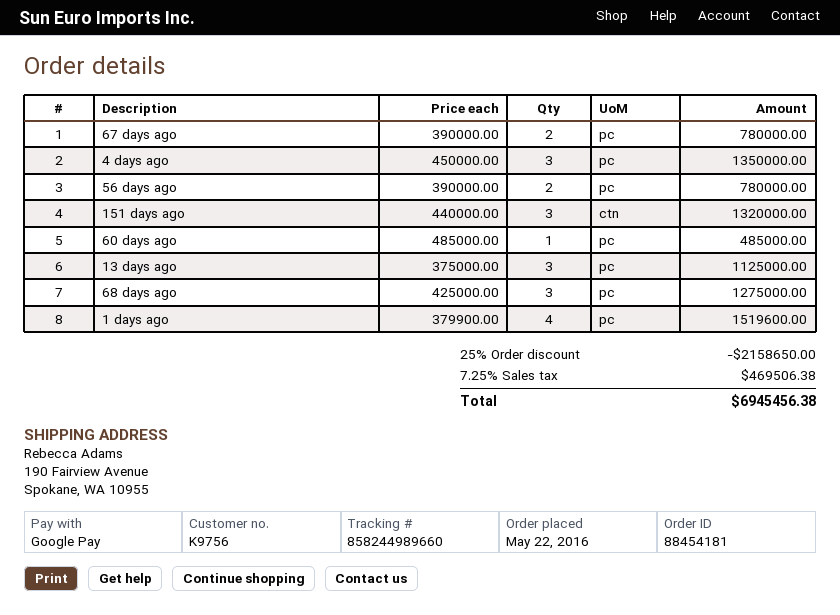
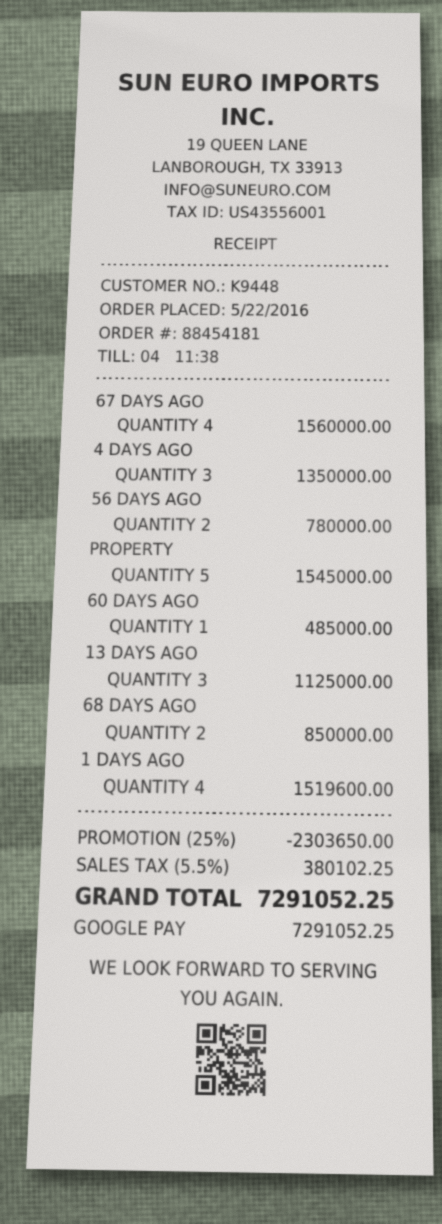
customer number: K9756 -> K9448
67 days ago: 2 for 780000.00 -> 4 for 1560000.00
151 days ago: 3 for 1320000.00 -> none
68 days ago: 3 for 1275000.00 -> 2 for 850000.00
PROPERTY: none -> 5 for 1545000.00
discount: 25% = 2158650.00 -> 25% = 2303650.00
tax: 7.25% = 469506.38 -> 5.5% = 380102.25
total: 6945456.38 -> 7291052.25

